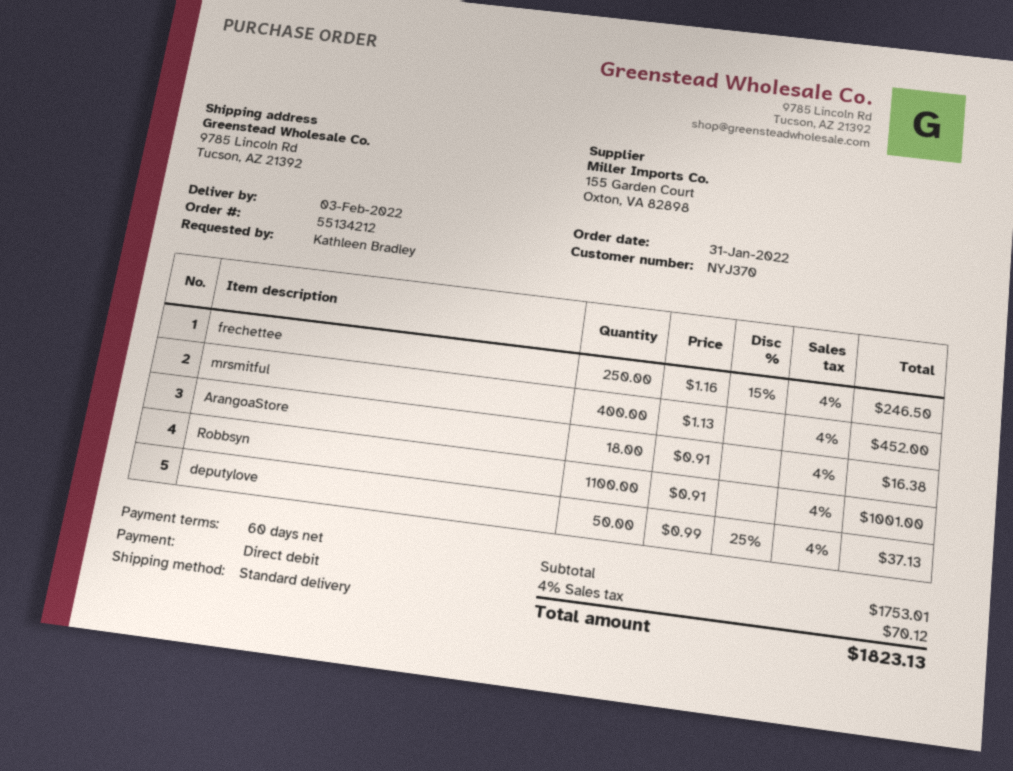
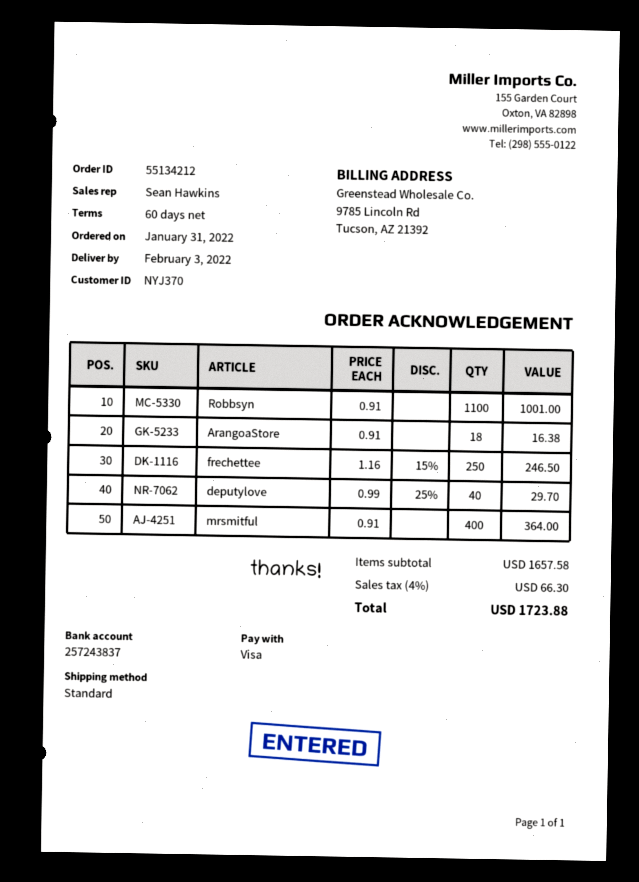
payment method: direct debit -> Visa
mrsmitful: 400 x 1.13 = 452.00 -> 400 x 0.91 = 364.00
deputylove: 50 x 0.99 - 25% = 37.13 -> 40 x 0.99 - 25% = 29.70
subtotal: 1753.01 -> 1657.58
tax: 4% = 70.12 -> 4% = 66.30
total: 1823.13 -> 1723.88

